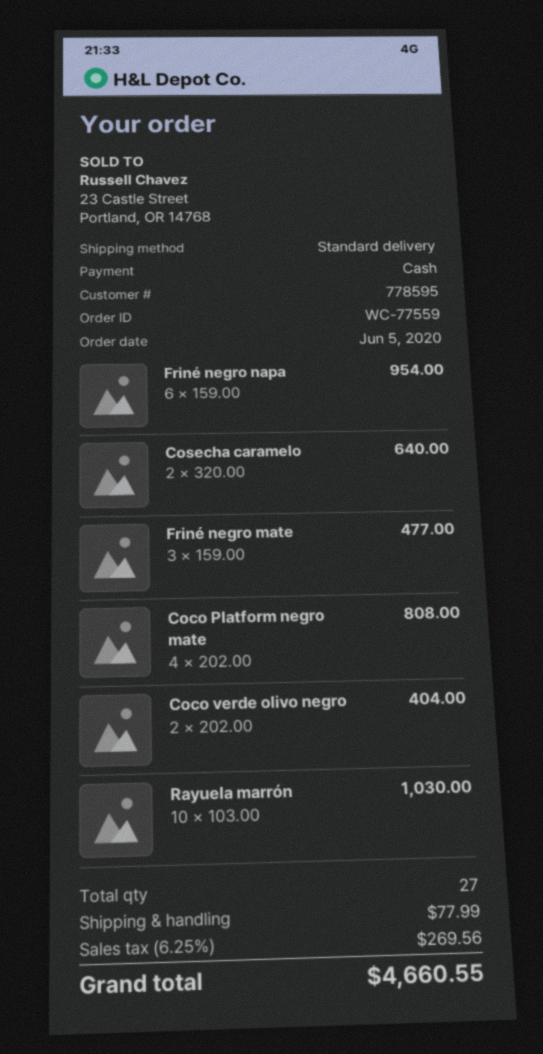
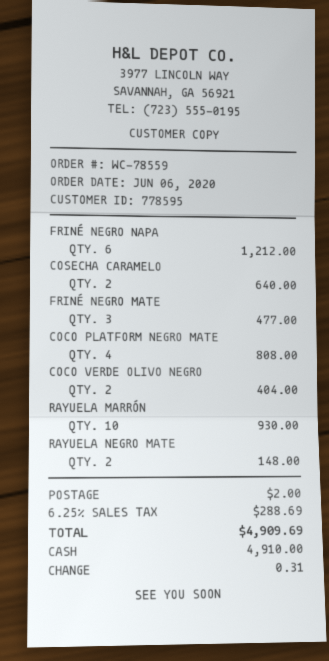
order number: WC-77559 -> WC-78559
order date: 2020-06-05 -> 2020-06-06
Friné negro napa: 6 for 954.00 -> 6 for 1212.00
Rayuela marrón: 10 for 1030.00 -> 10 for 930.00
RAYUELA NEGRO MATE: none -> 2 for 148.00
shipping: 77.99 -> 2.00
tax: 6.25% = 269.56 -> 6.25% = 288.69
total: 4660.55 -> 4909.69

